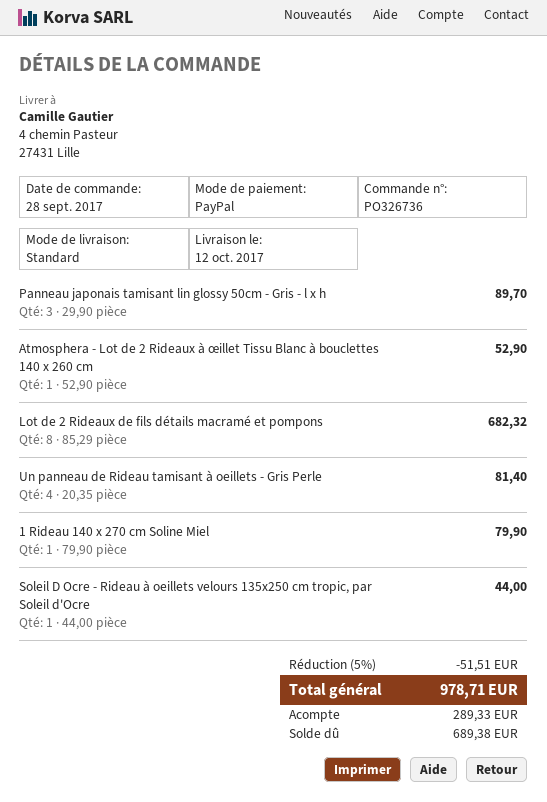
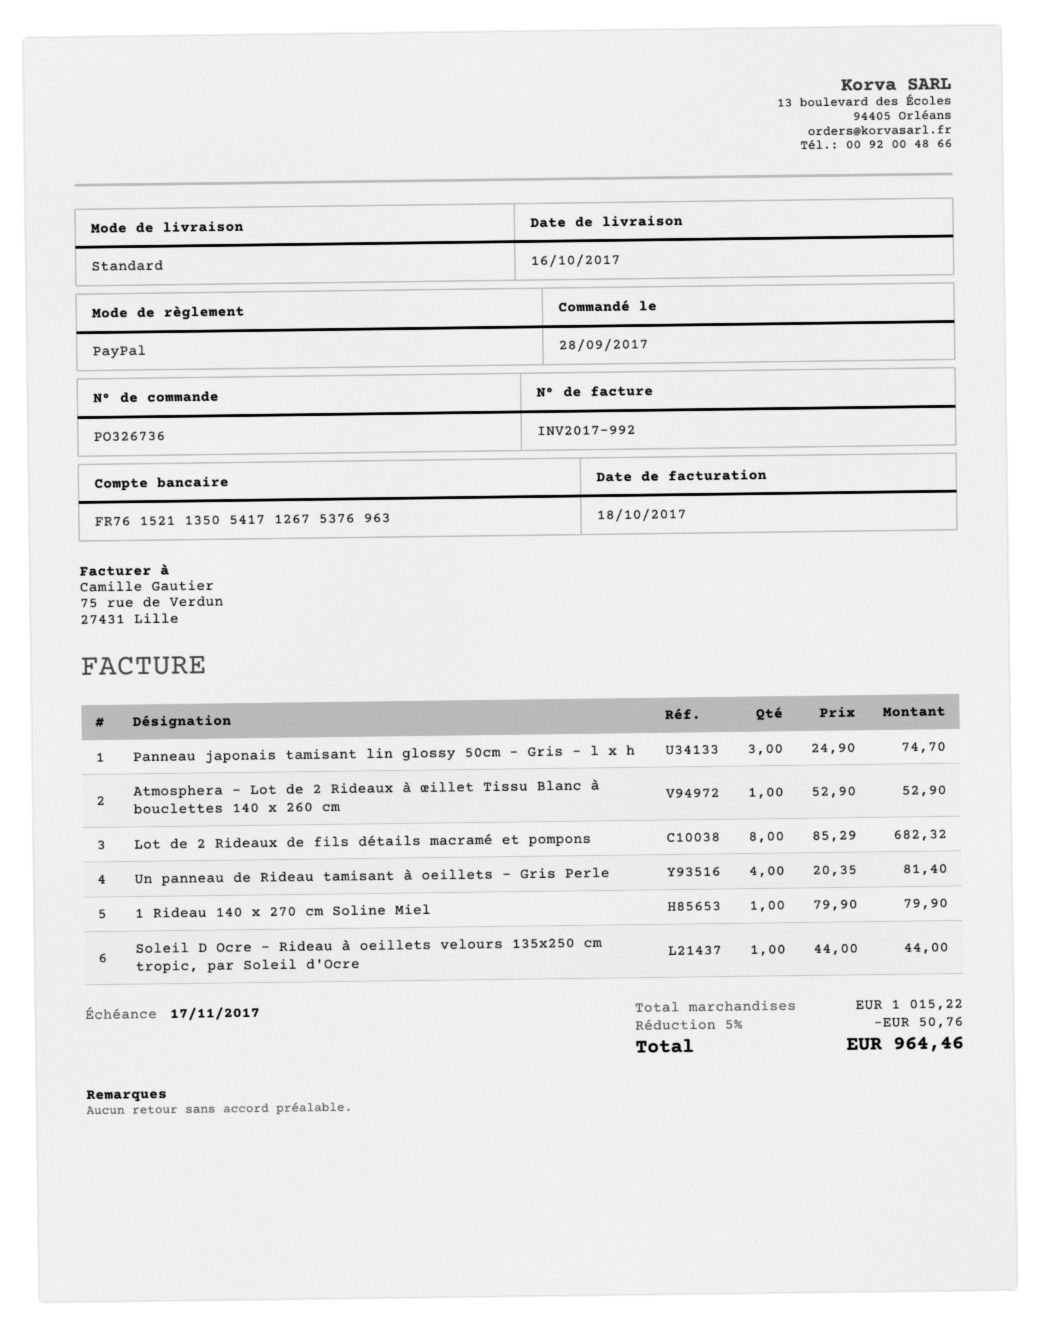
delivery date: 2017-10-12 -> 2017-10-16
Panneau japonais tamisant lin glossy 50cm - Gris - l x h: 3 x 29.90 = 89.70 -> 3 x 24.90 = 74.70
discount: 5% = 51.51 -> 5% = 50.76
total: 978.71 -> 964.46

